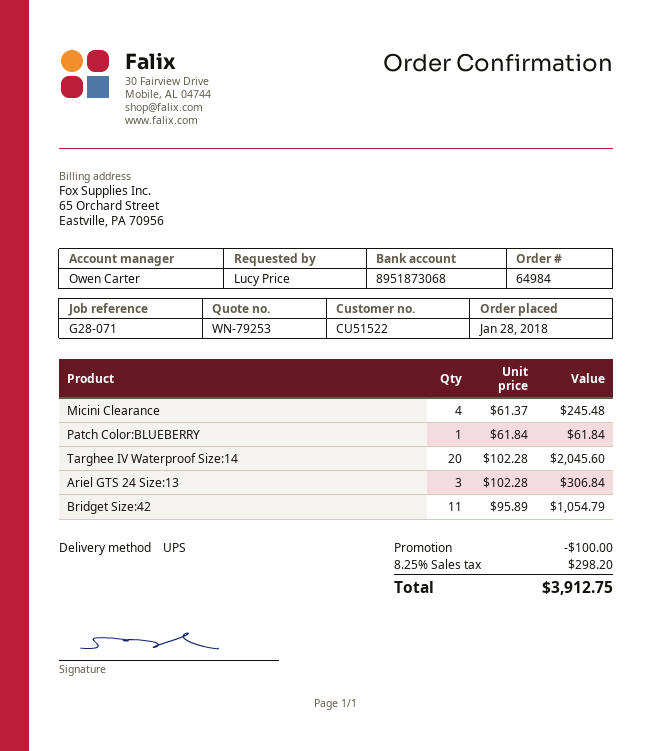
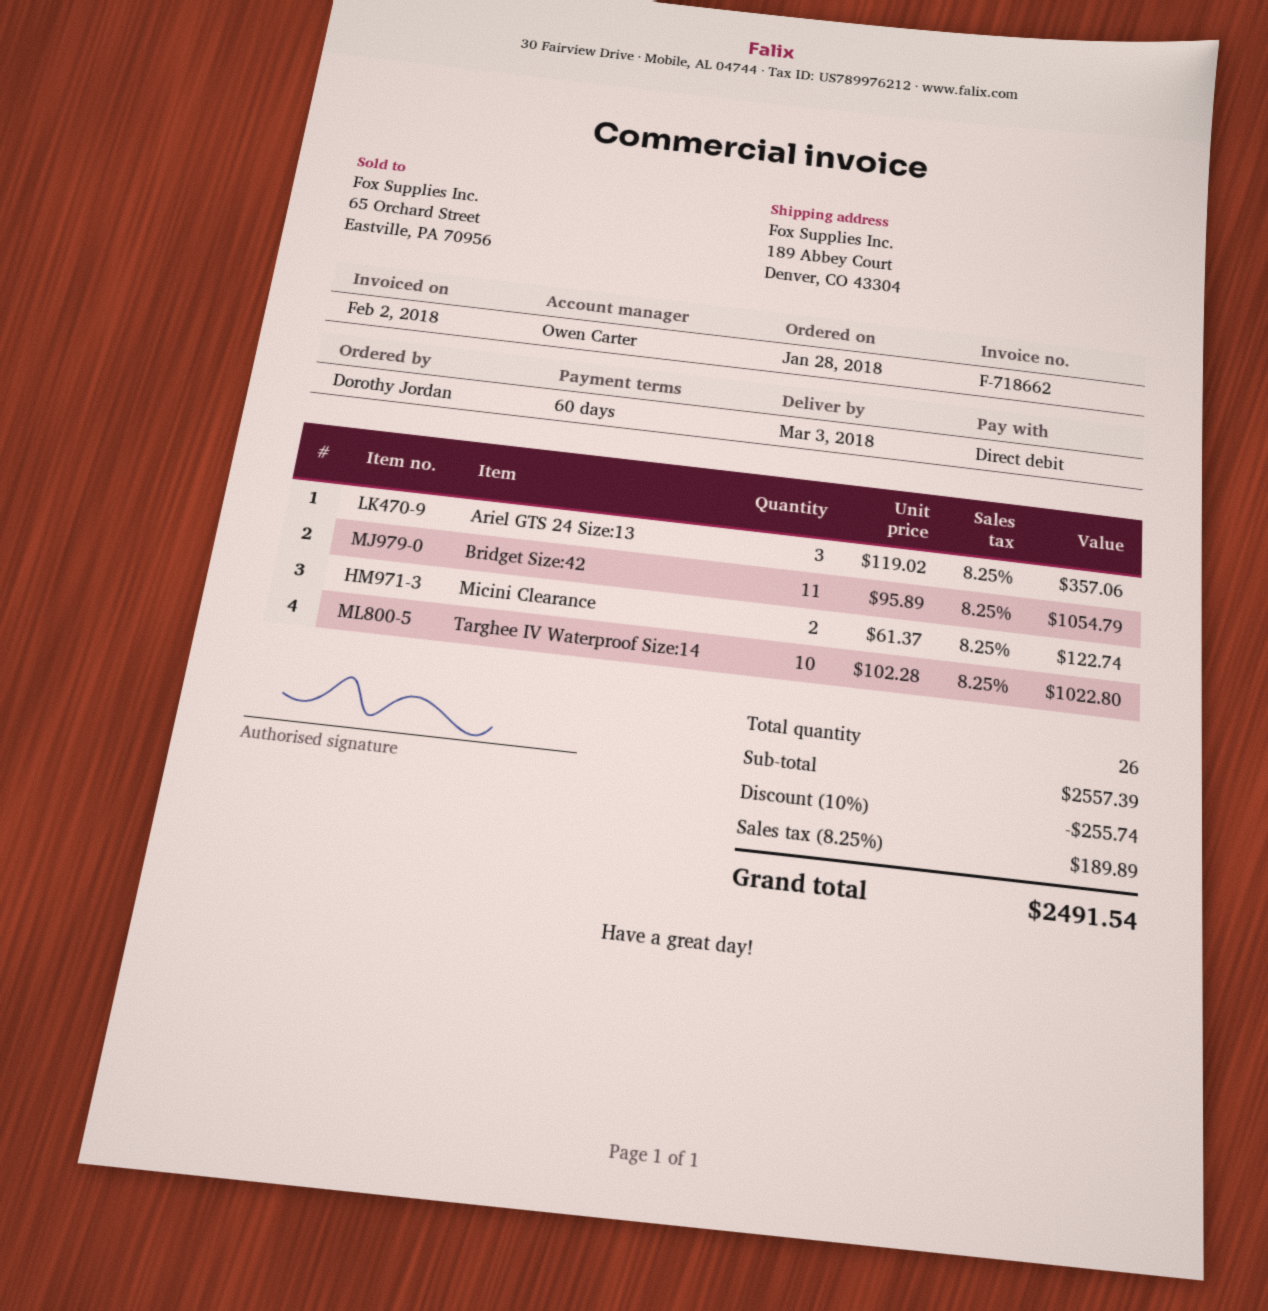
ordered by: Lucy Price -> Dorothy Jordan
Micini Clearance: 4 x 61.37 = 245.48 -> 2 x 61.37 = 122.74
Patch Color:BLUEBERRY: 1 x 61.84 = 61.84 -> none
Targhee IV Waterproof Size:14: 20 x 102.28 = 2045.60 -> 10 x 102.28 = 1022.80
Ariel GTS 24 Size:13: 3 x 102.28 = 306.84 -> 3 x 119.02 = 357.06
discount: 100.00 -> 255.74
tax: 8.25% = 298.20 -> 8.25% = 189.89
total: 3912.75 -> 2491.54

